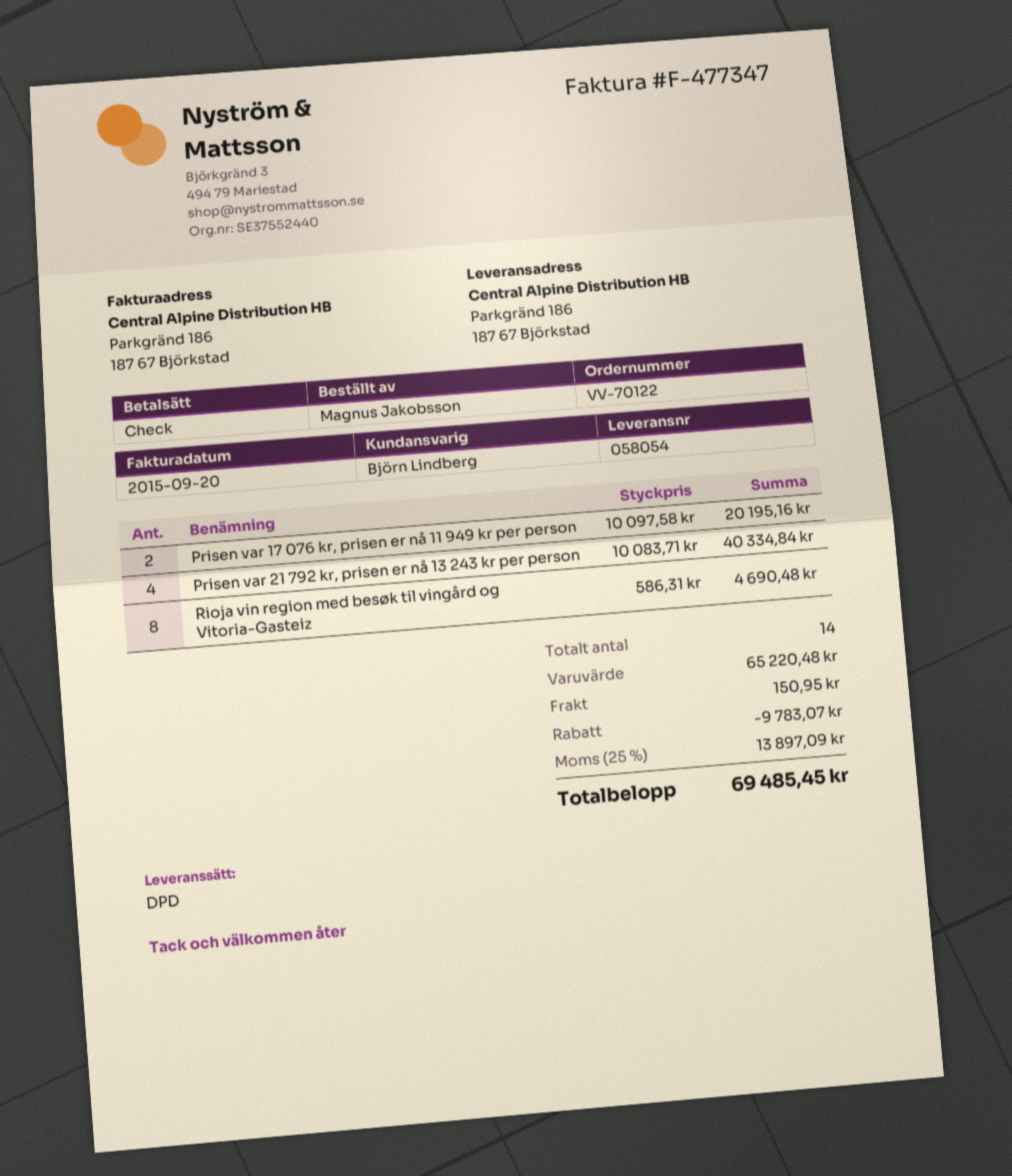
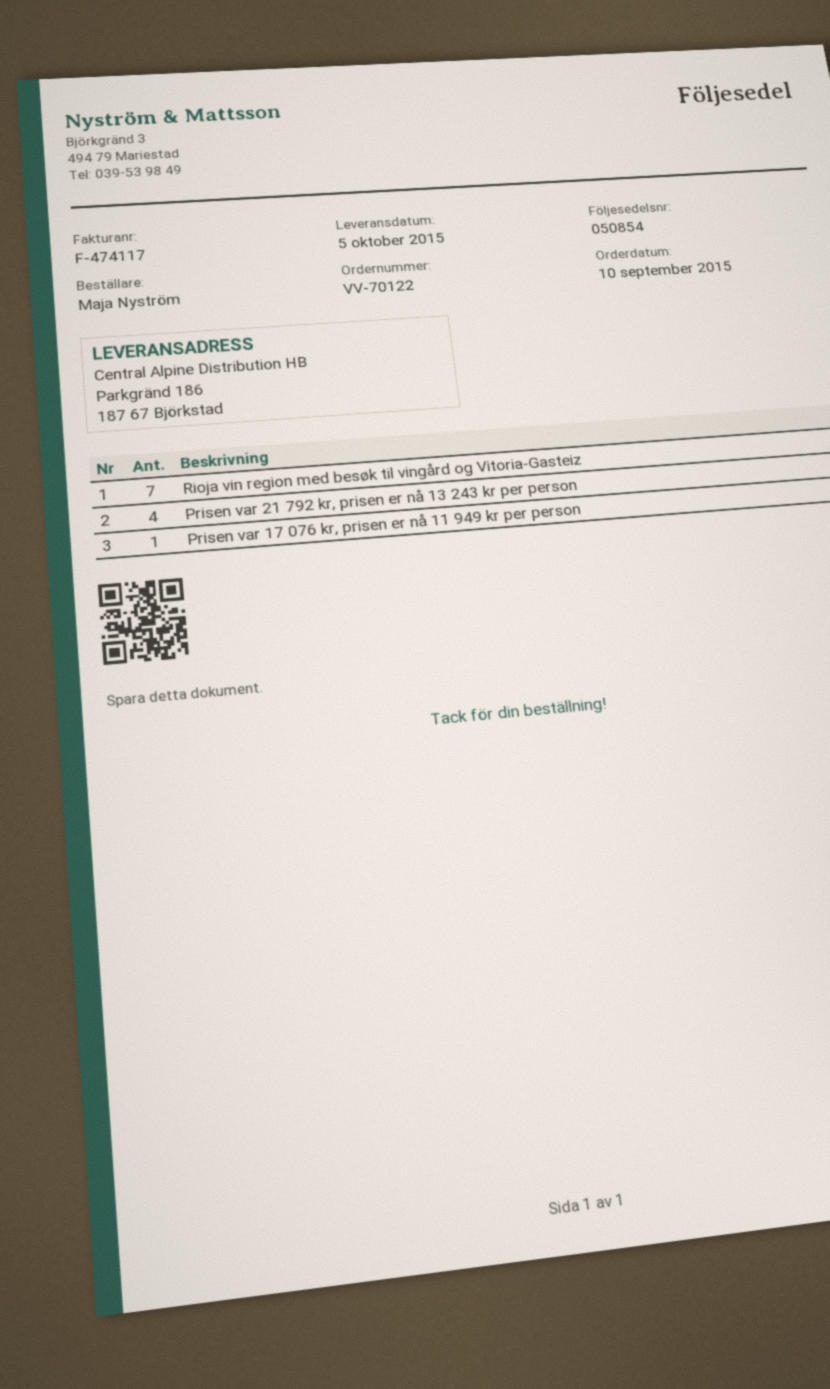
delivery note number: 058054 -> 050854
invoice number: F-477347 -> F-474117
ordered by: Magnus Jakobsson -> Maja Nyström
Prisen var 17 076 kr, prisen er nå 11 949 kr per person: 2 -> 1
Rioja vin region med besøk til vingård og Vitoria-Gasteiz: 8 -> 7

